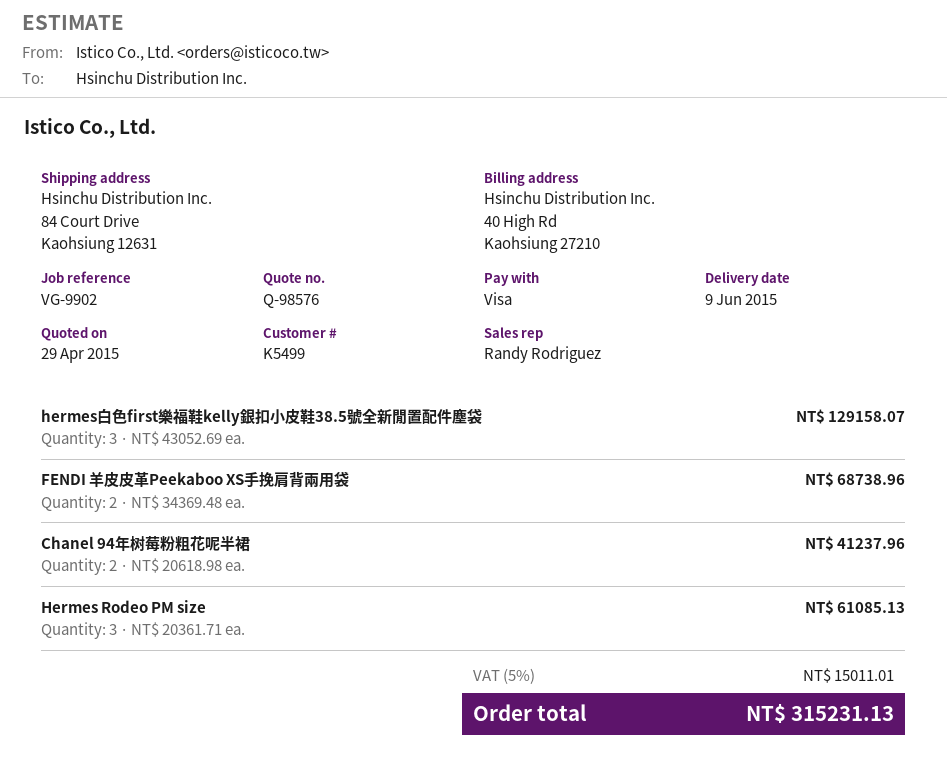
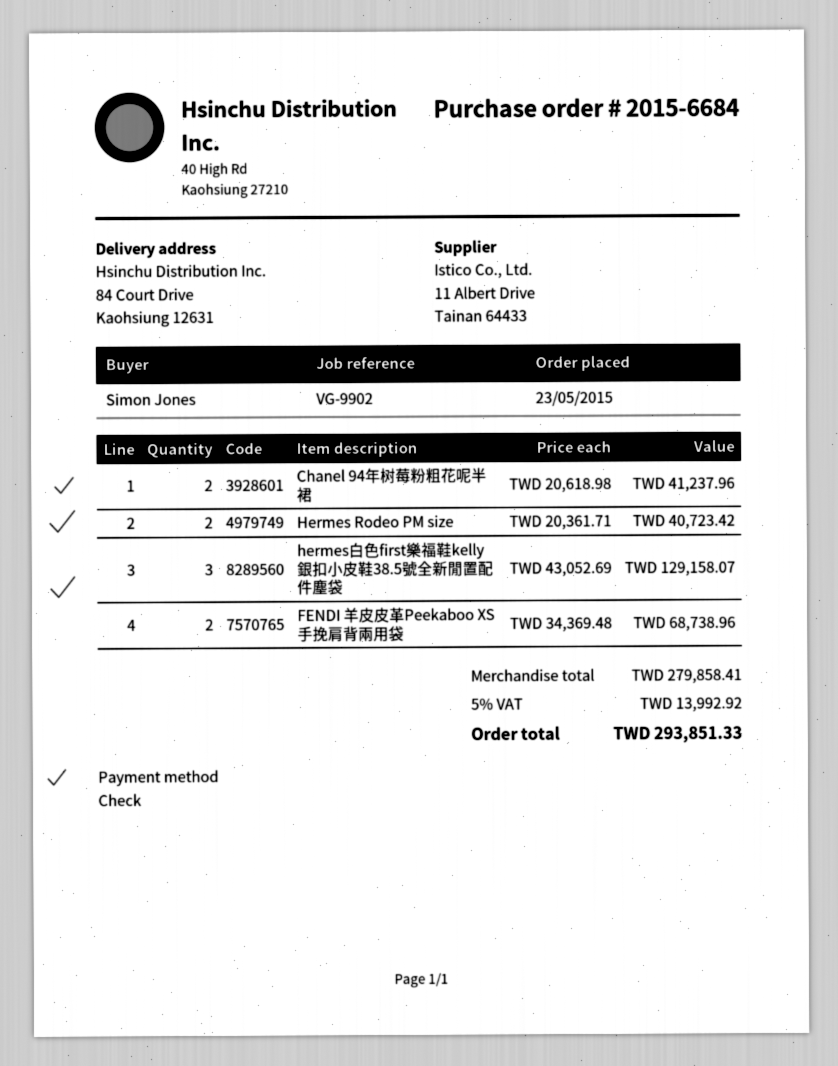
payment method: Visa -> cheque
Hermes Rodeo PM size: 3 x 20361.71 = 61085.13 -> 2 x 20361.71 = 40723.42
tax: 5% = 15011.01 -> 5% = 13992.92
total: 315231.13 -> 293851.33

